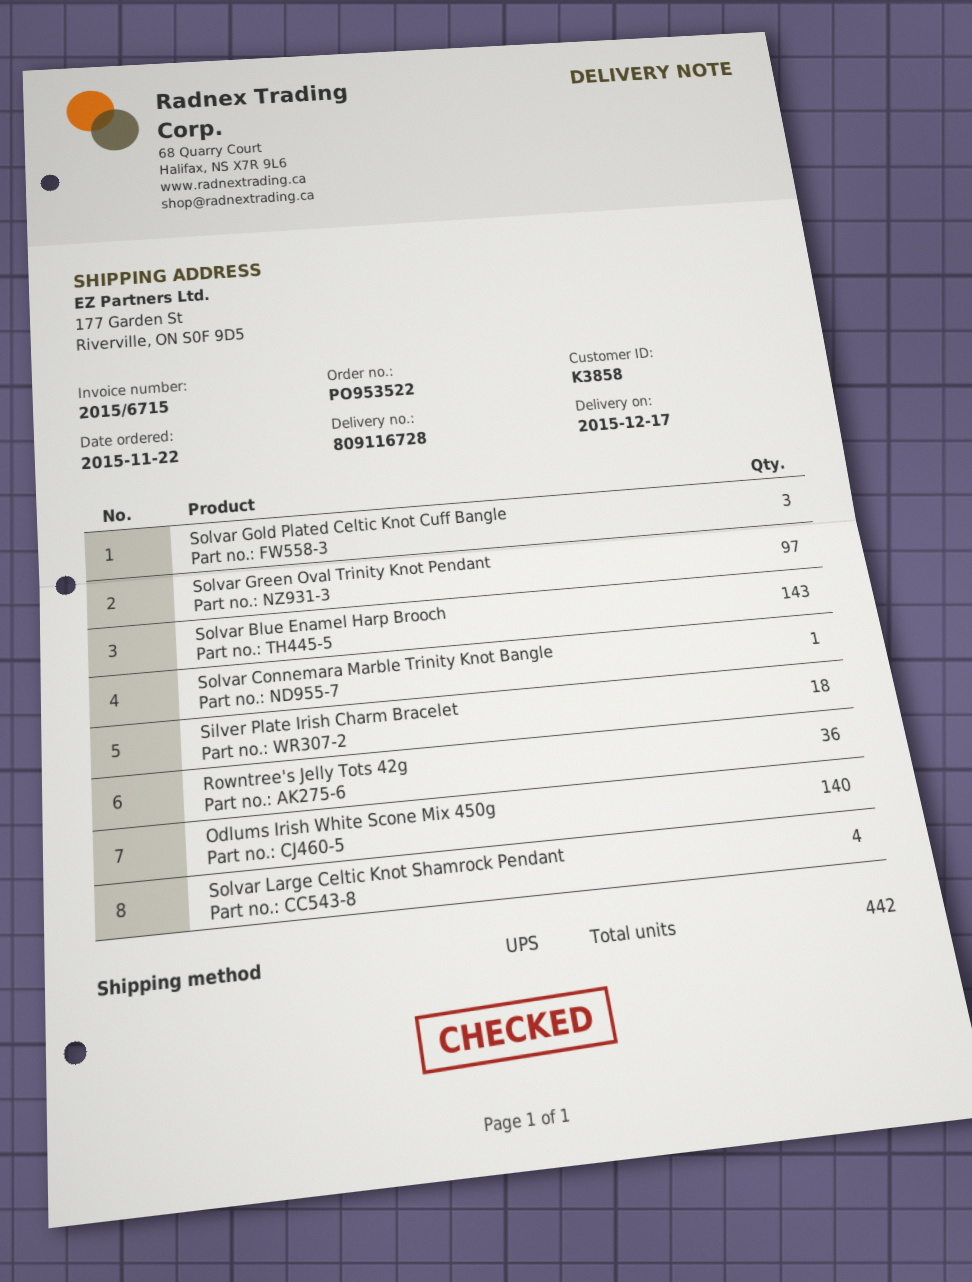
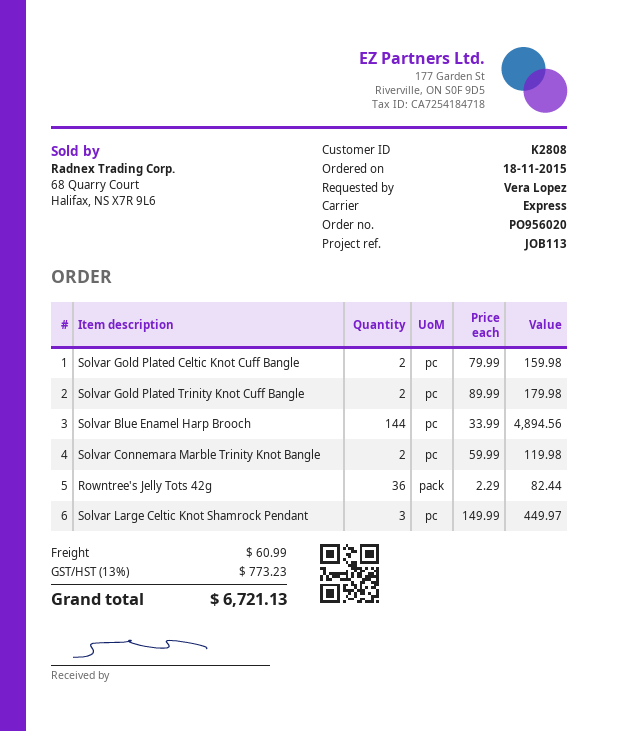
order number: PO953522 -> PO956020
order date: 2015-11-22 -> 2015-11-18
customer number: K3858 -> K2808
shipping method: UPS -> express
Solvar Gold Plated Celtic Knot Cuff Bangle: 3 -> 2
Solvar Green Oval Trinity Knot Pendant: 97 -> none
Solvar Blue Enamel Harp Brooch: 143 -> 144
Solvar Connemara Marble Trinity Knot Bangle: 1 -> 2
Silver Plate Irish Charm Bracelet: 18 -> none
Odlums Irish White Scone Mix 450g: 140 -> none
Solvar Large Celtic Knot Shamrock Pendant: 4 -> 3
Solvar Gold Plated Trinity Knot Cuff Bangle: none -> 2

